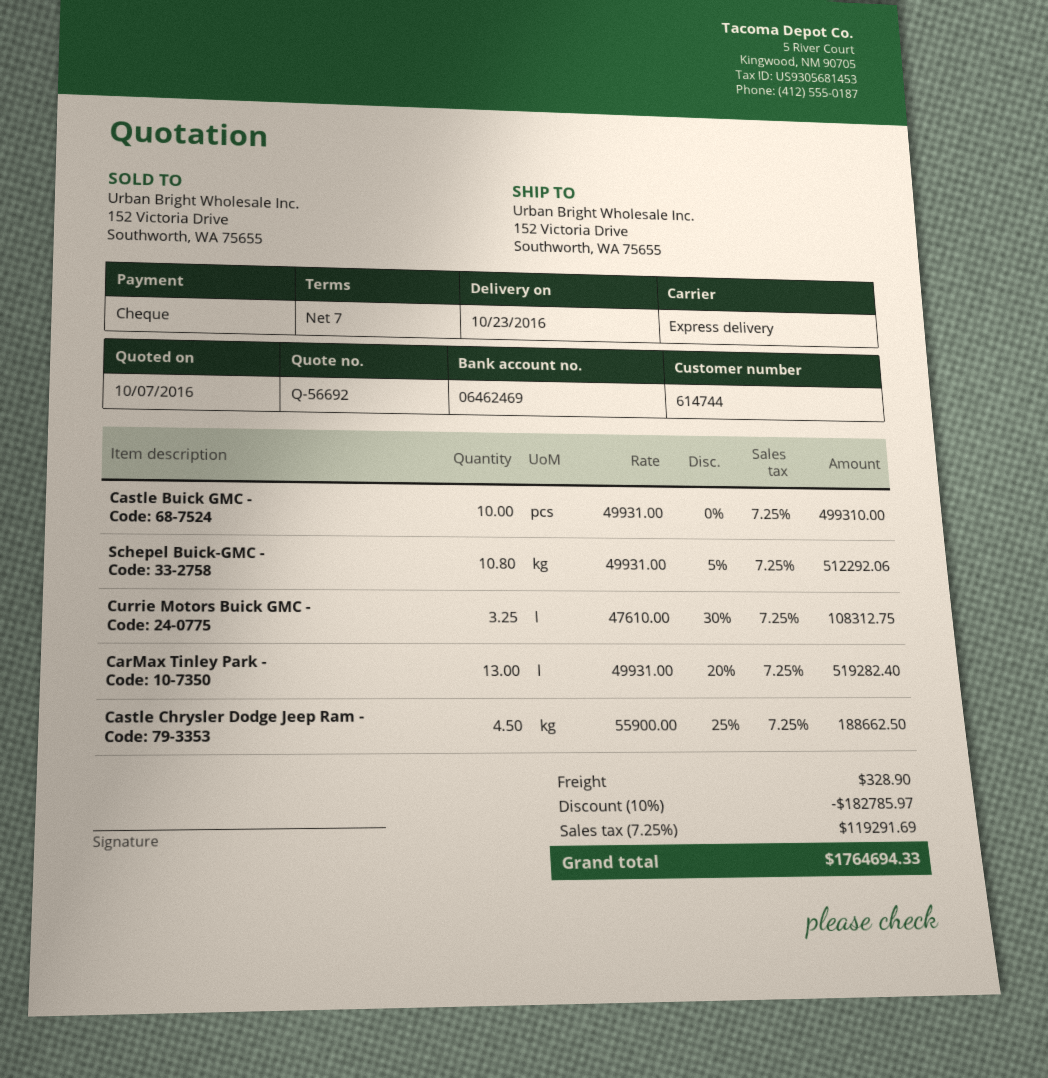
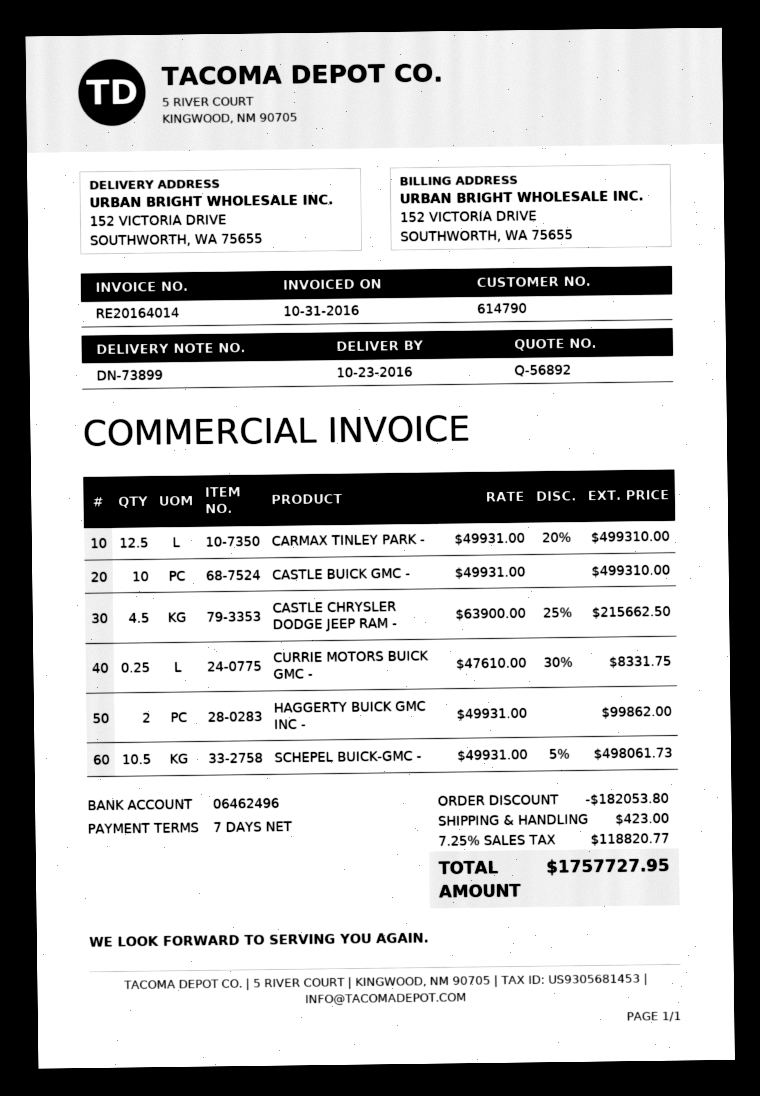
quote number: Q-56692 -> Q-56892
customer number: 614744 -> 614790
bank account: 06462469 -> 06462496
Schepel Buick-GMC -: 10.8 x 49931.00 - 5% = 512292.06 -> 10.5 x 49931.00 - 5% = 498061.73
Currie Motors Buick GMC -: 3.25 x 47610.00 - 30% = 108312.75 -> 0.25 x 47610.00 - 30% = 8331.75
CarMax Tinley Park -: 13 x 49931.00 - 20% = 519282.40 -> 12.5 x 49931.00 - 20% = 499310.00
Castle Chrysler Dodge Jeep Ram -: 4.5 x 55900.00 - 25% = 188662.50 -> 4.5 x 63900.00 - 25% = 215662.50
HAGGERTY BUICK GMC INC -: none -> 2 x 49931.00 = 99862.00
discount: 182785.97 -> 182053.80
shipping: 328.90 -> 423.00
tax: 7.25% = 119291.69 -> 7.25% = 118820.77
total: 1764694.33 -> 1757727.95

